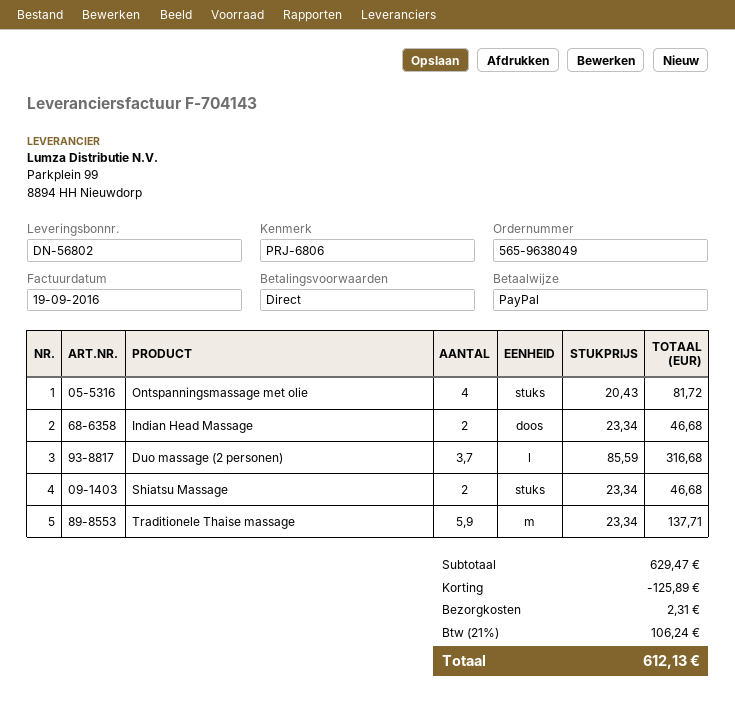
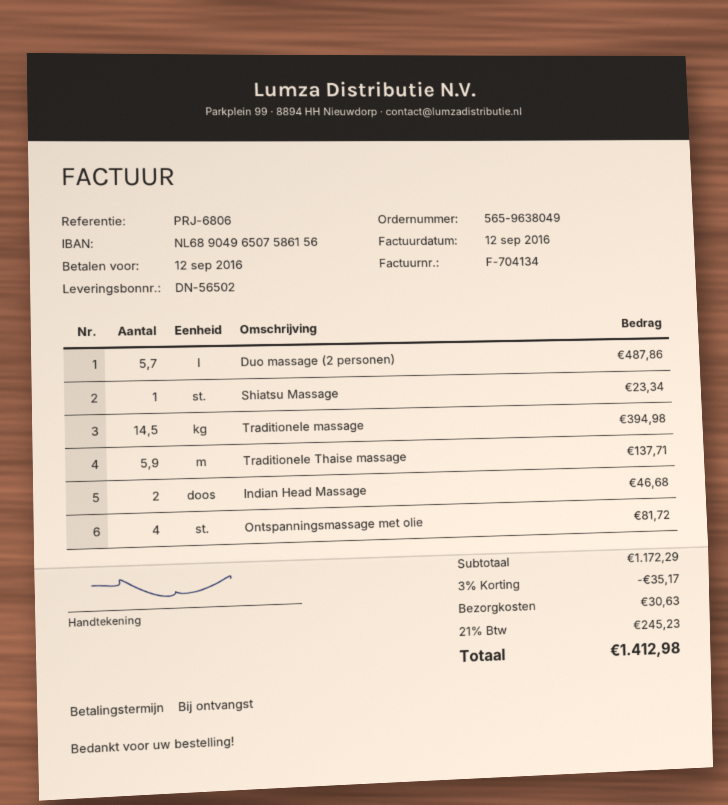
delivery note number: DN-56802 -> DN-56502
invoice number: F-704143 -> F-704134
invoice date: 2016-09-19 -> 2016-09-12
Duo massage (2 personen): 3.7 for 316.68 -> 5.7 for 487.86
Shiatsu Massage: 2 for 46.68 -> 1 for 23.34
Traditionele massage: none -> 14.5 for 394.98
subtotal: 629.47 -> 1172.29
discount: 125.89 -> 35.17
shipping: 2.31 -> 30.63
tax: 21% = 106.24 -> 21% = 245.23
total: 612.13 -> 1412.98

